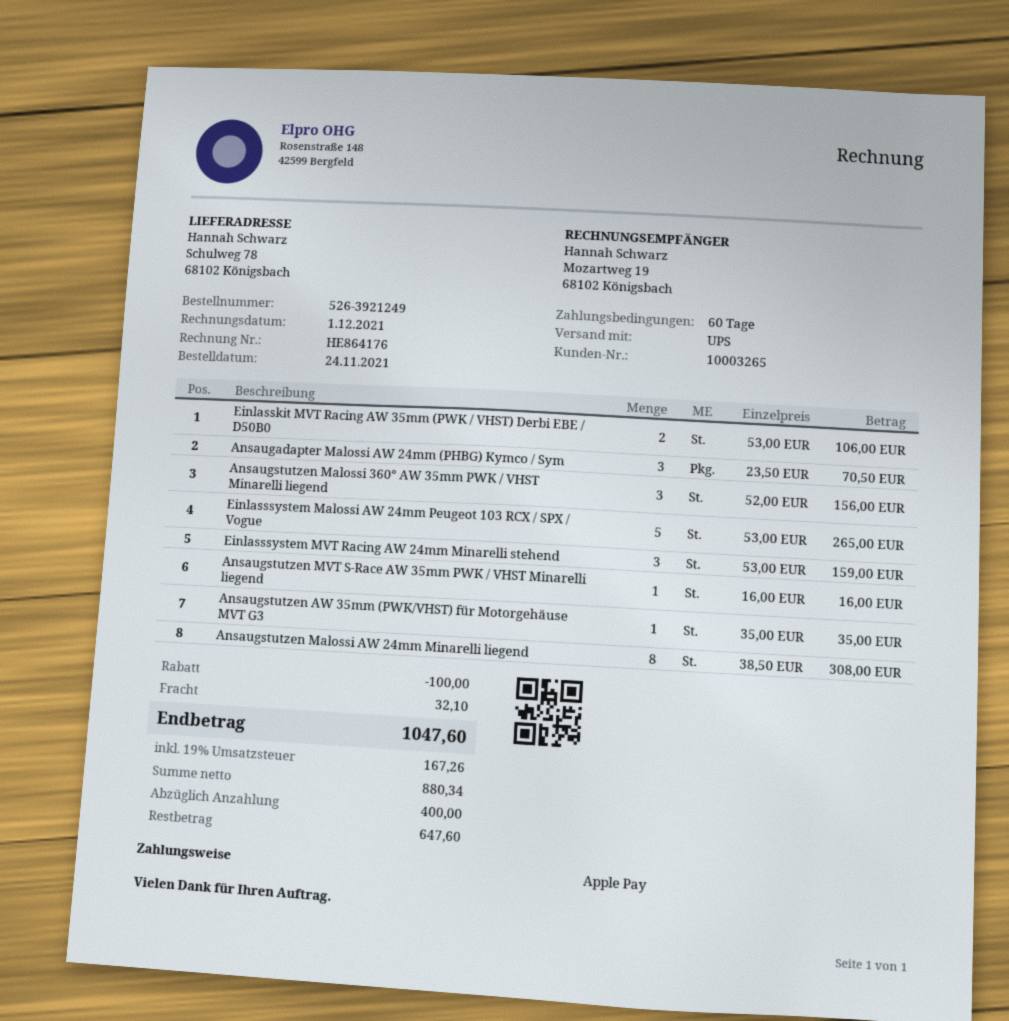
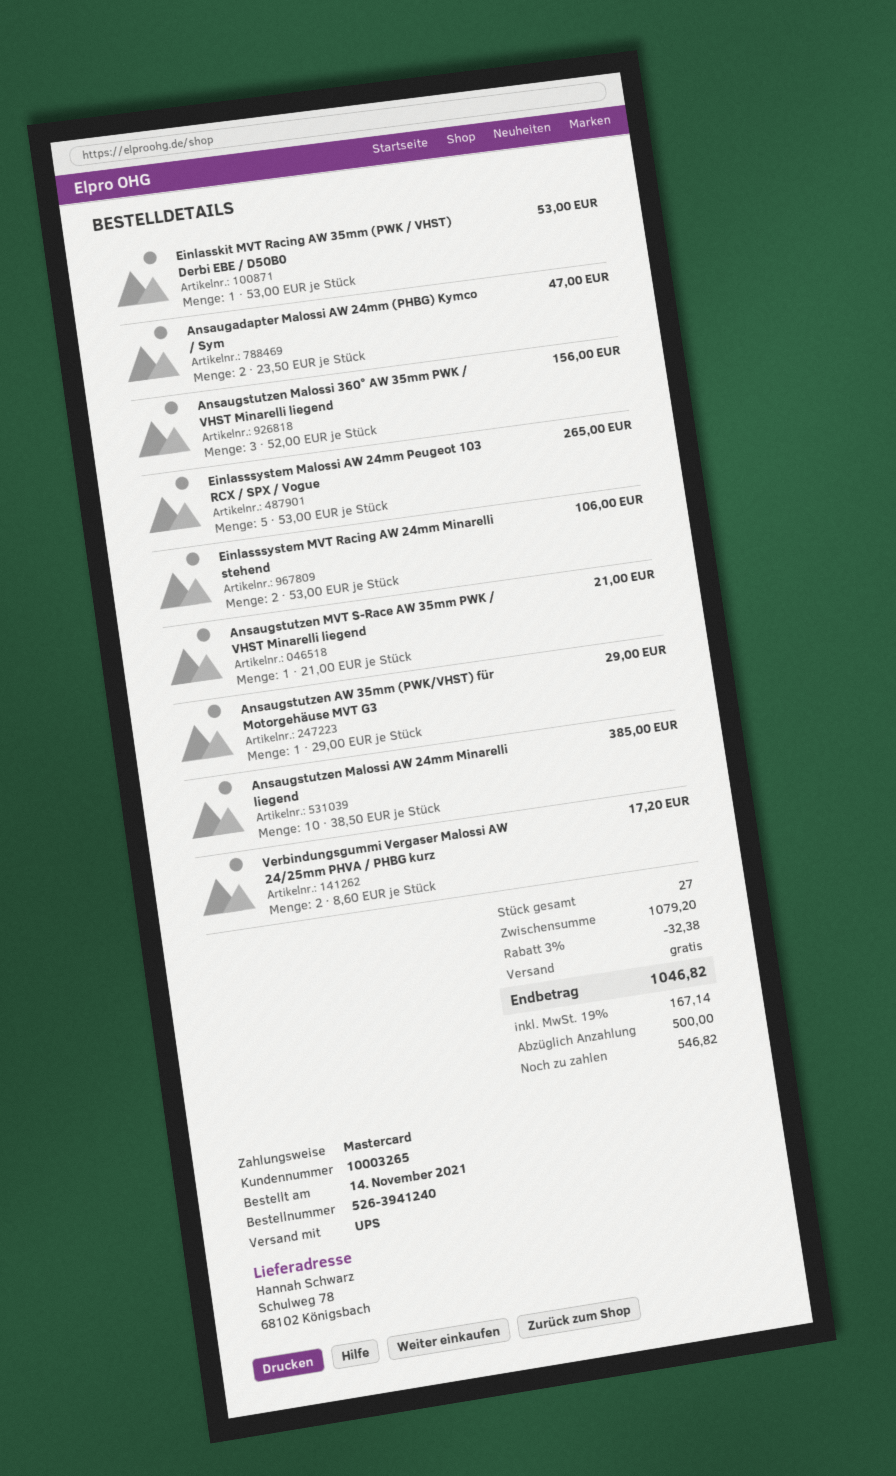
order number: 526-3921249 -> 526-3941240
order date: 2021-11-24 -> 2021-11-14
payment method: Apple Pay -> Mastercard
Einlasskit MVT Racing AW 35mm (PWK / VHST) Derbi EBE / D50B0: 2 x 53.00 = 106.00 -> 1 x 53.00 = 53.00
Ansaugadapter Malossi AW 24mm (PHBG) Kymco / Sym: 3 x 23.50 = 70.50 -> 2 x 23.50 = 47.00
Einlasssystem MVT Racing AW 24mm Minarelli stehend: 3 x 53.00 = 159.00 -> 2 x 53.00 = 106.00
Ansaugstutzen MVT S-Race AW 35mm PWK / VHST Minarelli liegend: 1 x 16.00 = 16.00 -> 1 x 21.00 = 21.00
Ansaugstutzen AW 35mm (PWK/VHST) für Motorgehäuse MVT G3: 1 x 35.00 = 35.00 -> 1 x 29.00 = 29.00
Ansaugstutzen Malossi AW 24mm Minarelli liegend: 8 x 38.50 = 308.00 -> 10 x 38.50 = 385.00
Verbindungsgummi Vergaser Malossi AW 24/25mm PHVA / PHBG kurz: none -> 2 x 8.60 = 17.20
discount: 100.00 -> 32.38
shipping: 32.10 -> 0.00
tax: 19% = 167.26 -> 19% = 167.14
total: 1047.60 -> 1046.82
deposit: 400.00 -> 500.00
balance: 647.60 -> 546.82

